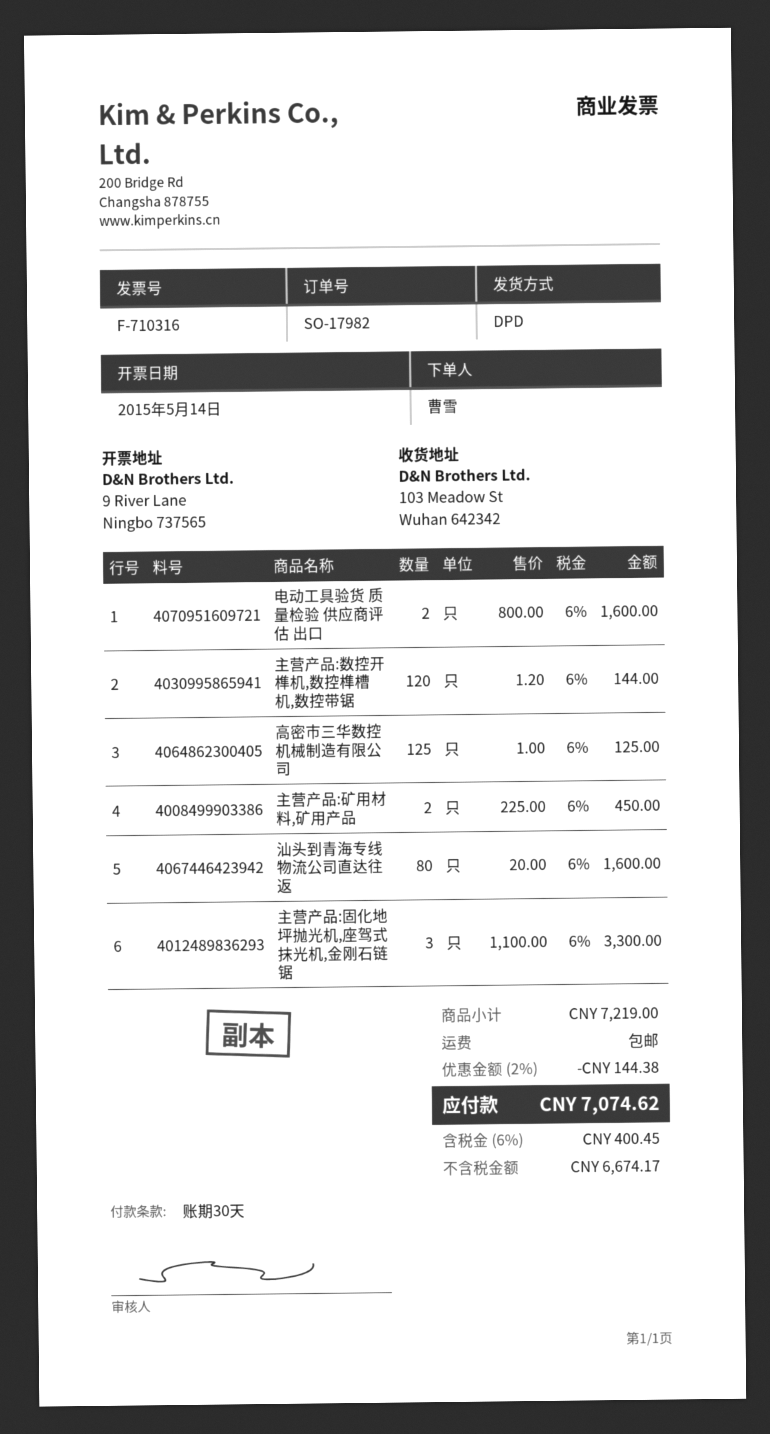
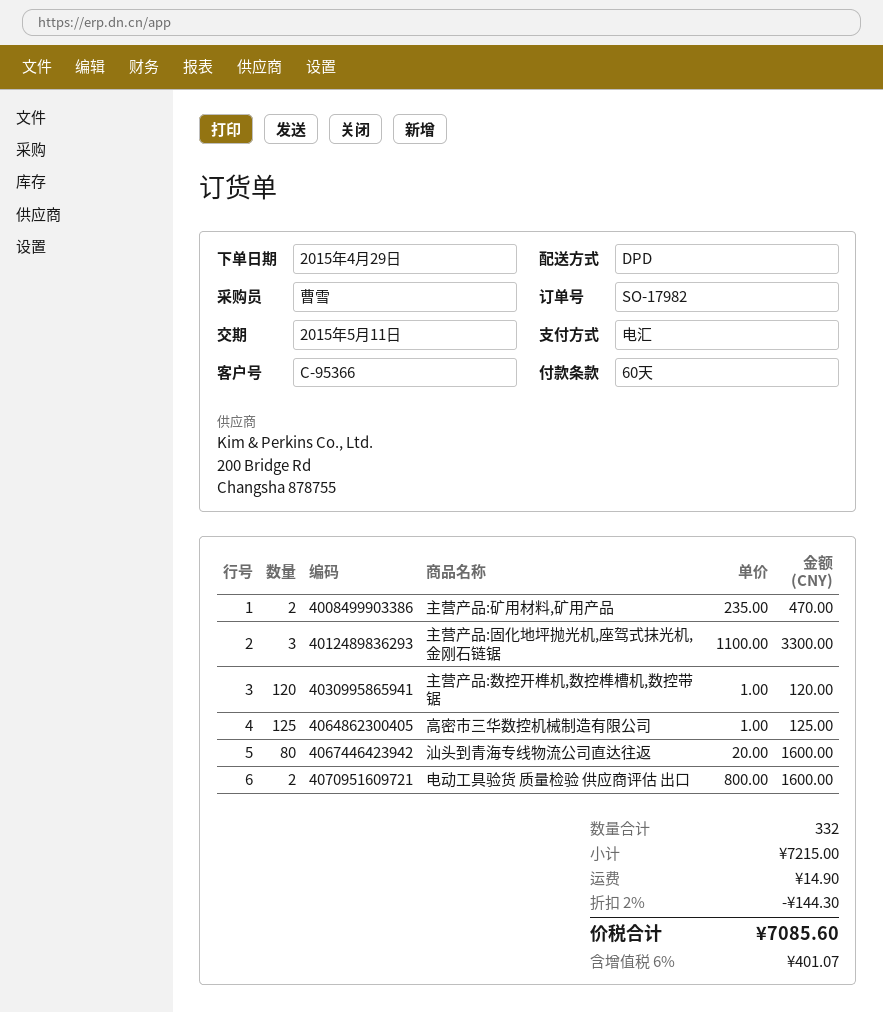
payment terms: 30 days -> 60 days
主营产品:数控开榫机,数控榫槽机,数控带锯: 120 x 1.20 = 144.00 -> 120 x 1.00 = 120.00
主营产品:矿用材料,矿用产品: 2 x 225.00 = 450.00 -> 2 x 235.00 = 470.00
subtotal: 7219.00 -> 7215.00
discount: 2% = 144.38 -> 2% = 144.30
shipping: 0.00 -> 14.90
tax: 6% = 400.45 -> 6% = 401.07
total: 7074.62 -> 7085.60

